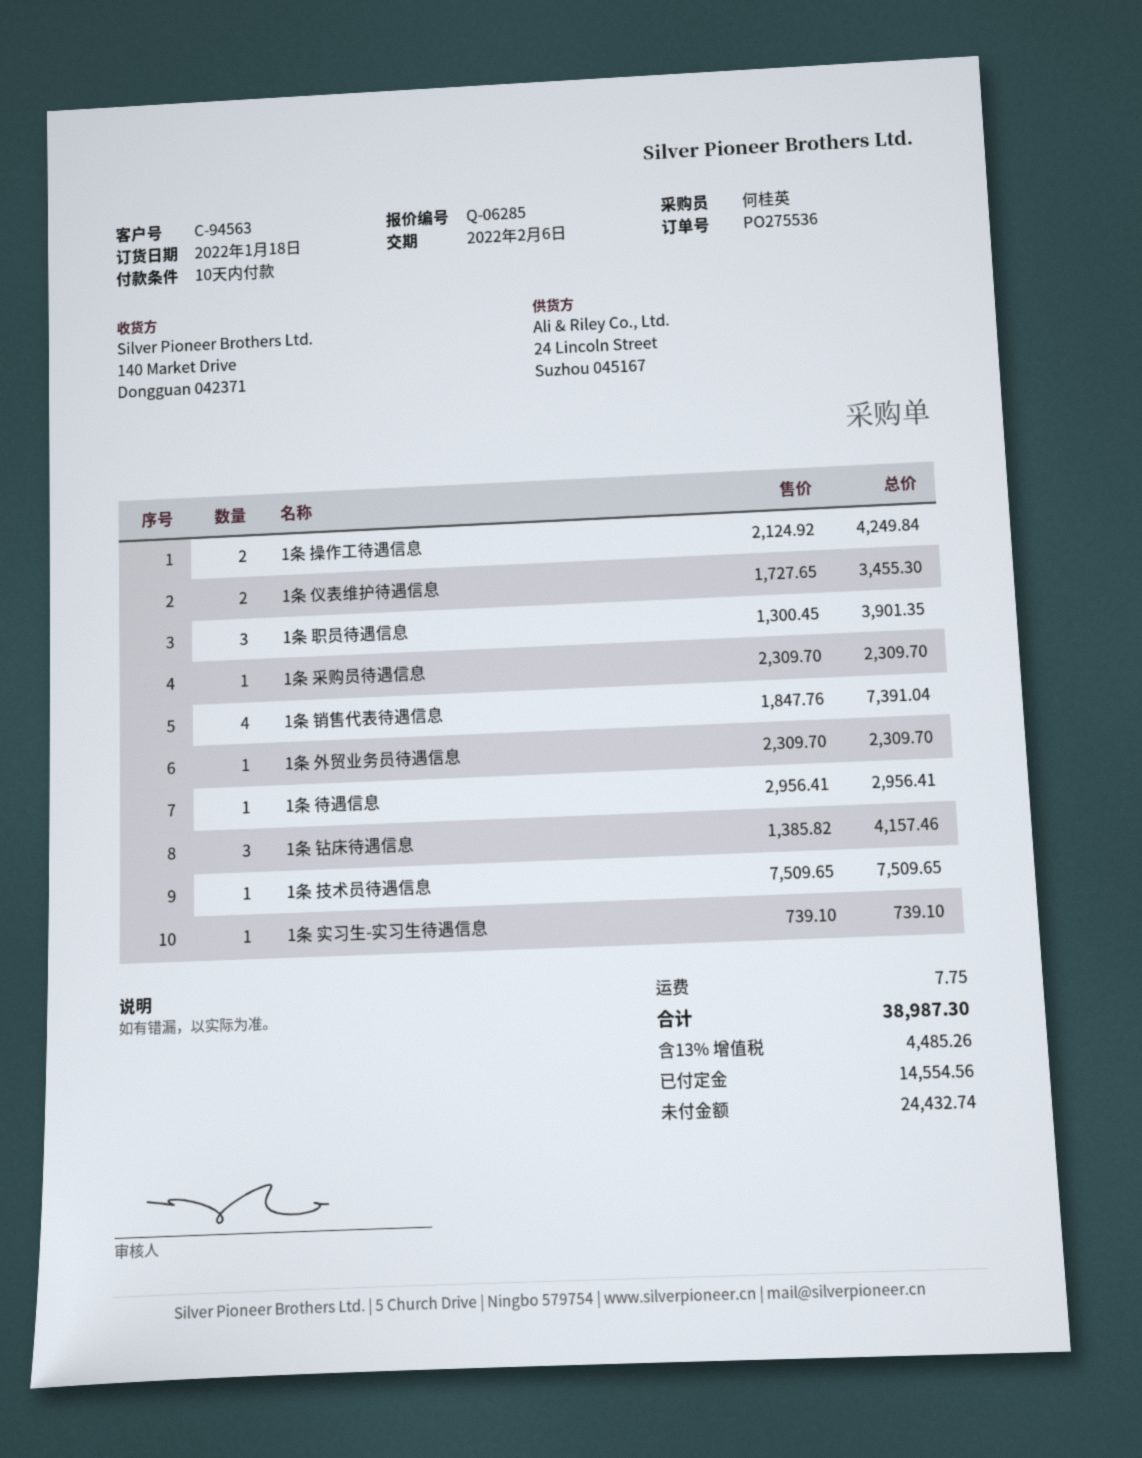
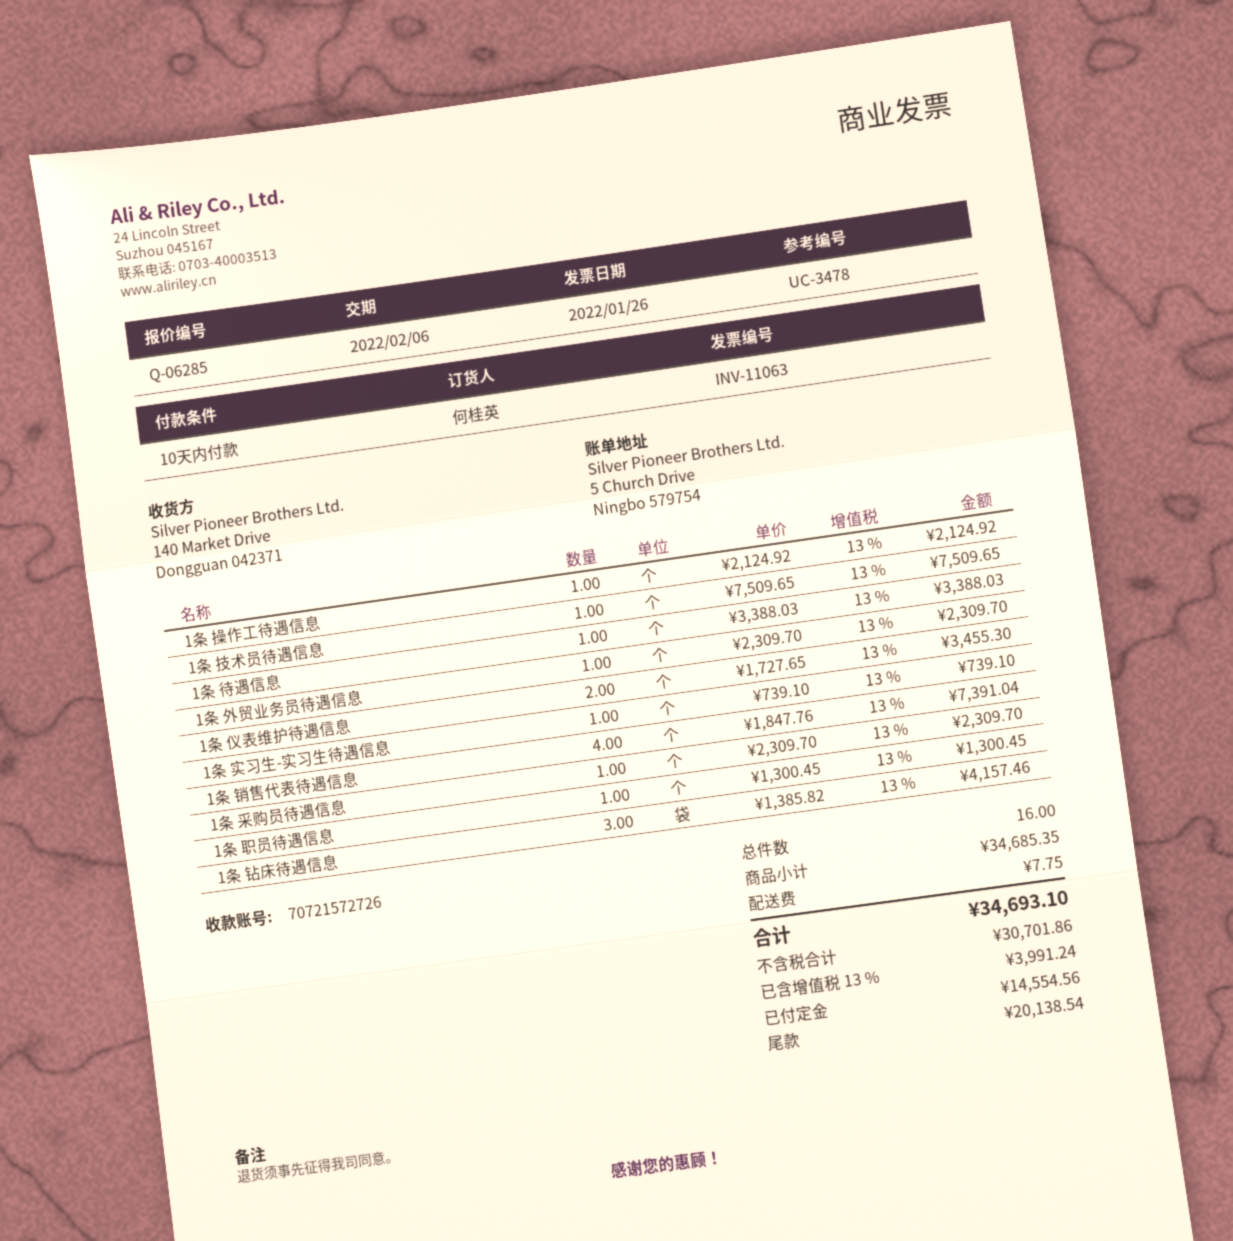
1条 操作工待遇信息: 2 x 2124.92 = 4249.84 -> 1 x 2124.92 = 2124.92
1条 职员待遇信息: 3 x 1300.45 = 3901.35 -> 1 x 1300.45 = 1300.45
1条 待遇信息: 1 x 2956.41 = 2956.41 -> 1 x 3388.03 = 3388.03
tax: 13% = 4485.26 -> 13% = 3991.24
total: 38987.30 -> 34693.10
balance: 24432.74 -> 20138.54

